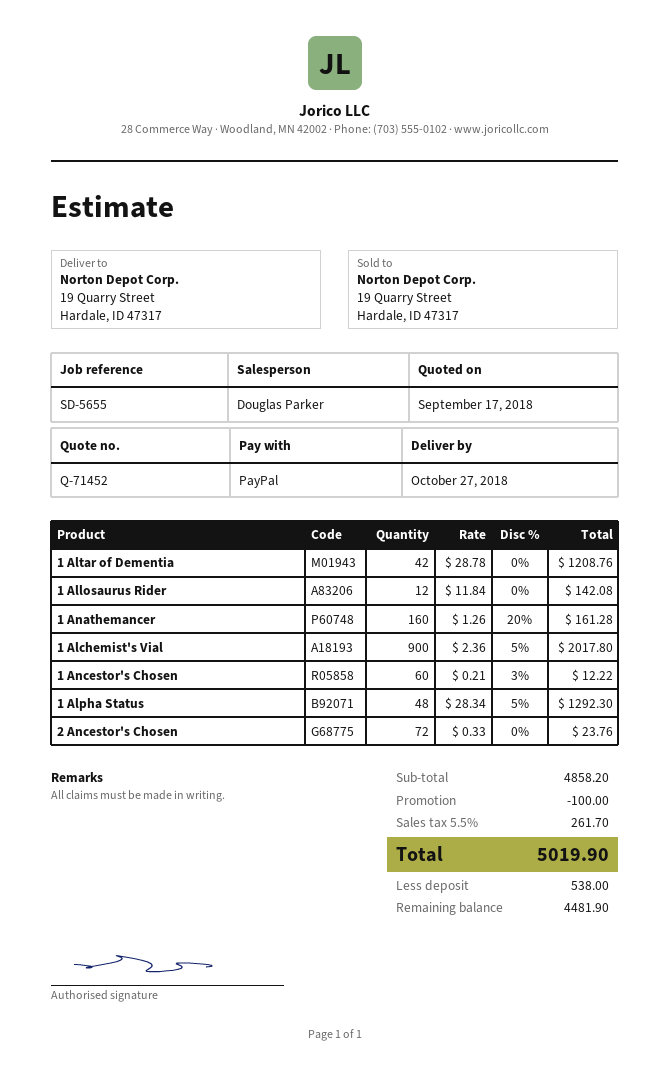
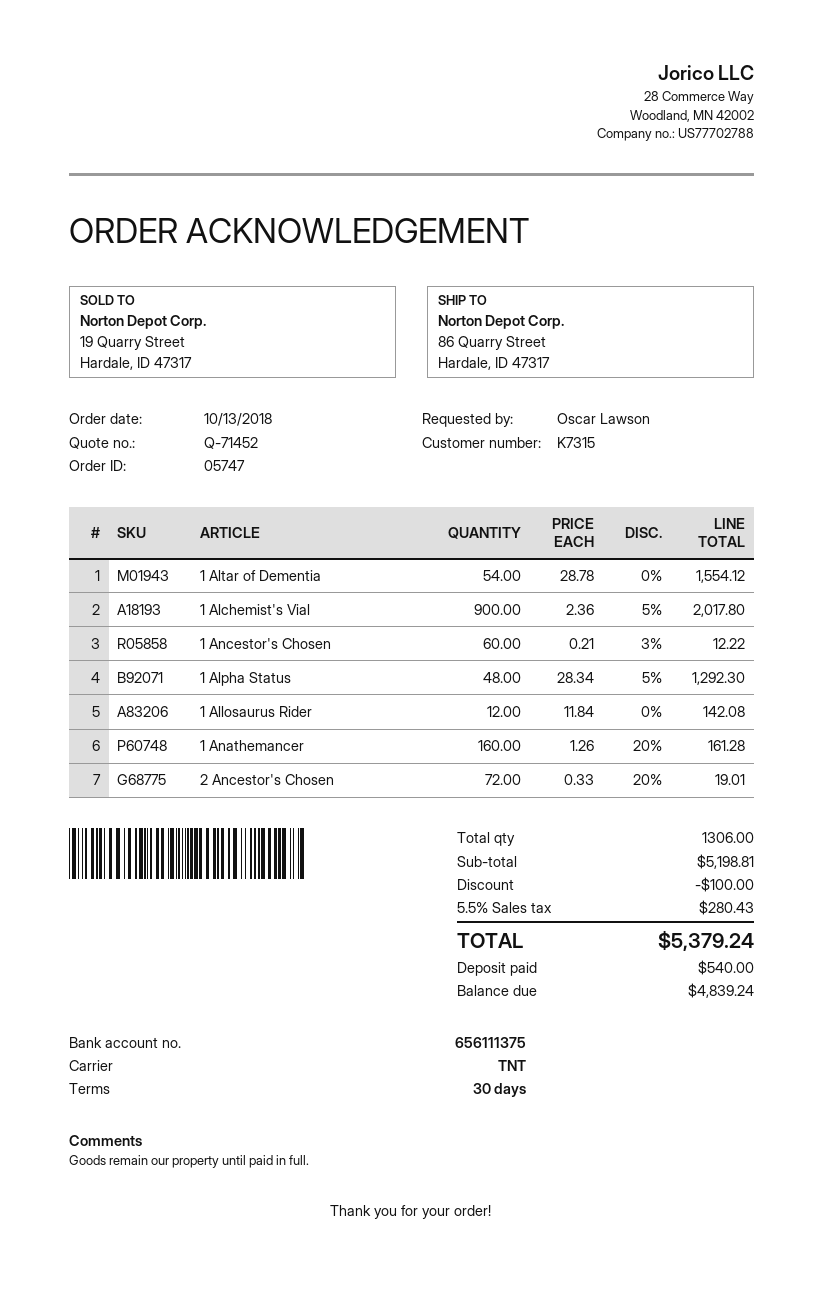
ship to: 19 Quarry Street, Hardale, ID 47317 -> 86 Quarry Street, Hardale, ID 47317
1 Altar of Dementia: 42 x 28.78 = 1208.76 -> 54 x 28.78 = 1554.12
2 Ancestor's Chosen: 72 x 0.33 = 23.76 -> 72 x 0.33 - 20% = 19.01
subtotal: 4858.20 -> 5198.81
tax: 5.5% = 261.70 -> 5.5% = 280.43
total: 5019.90 -> 5379.24
deposit: 538.00 -> 540.00
balance: 4481.90 -> 4839.24

